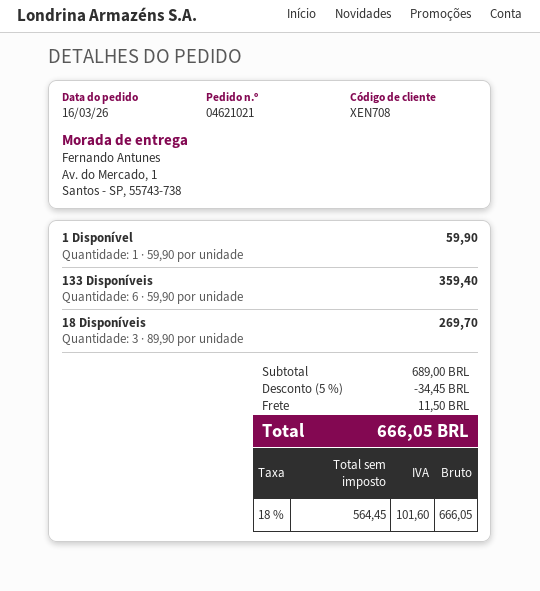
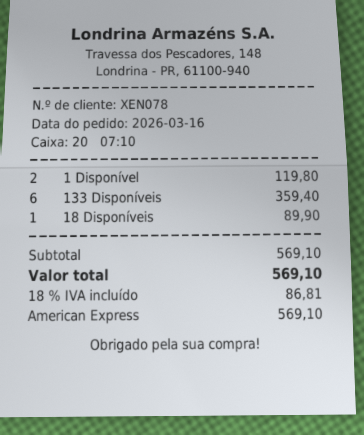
customer number: XEN708 -> XEN078
1 Disponível: 1 for 59.90 -> 2 for 119.80
18 Disponíveis: 3 for 269.70 -> 1 for 89.90
subtotal: 689.00 -> 569.10
discount: 5% = 34.45 -> none
shipping: 11.50 -> none
tax: 18% = 101.60 -> 18% = 86.81
total: 666.05 -> 569.10

